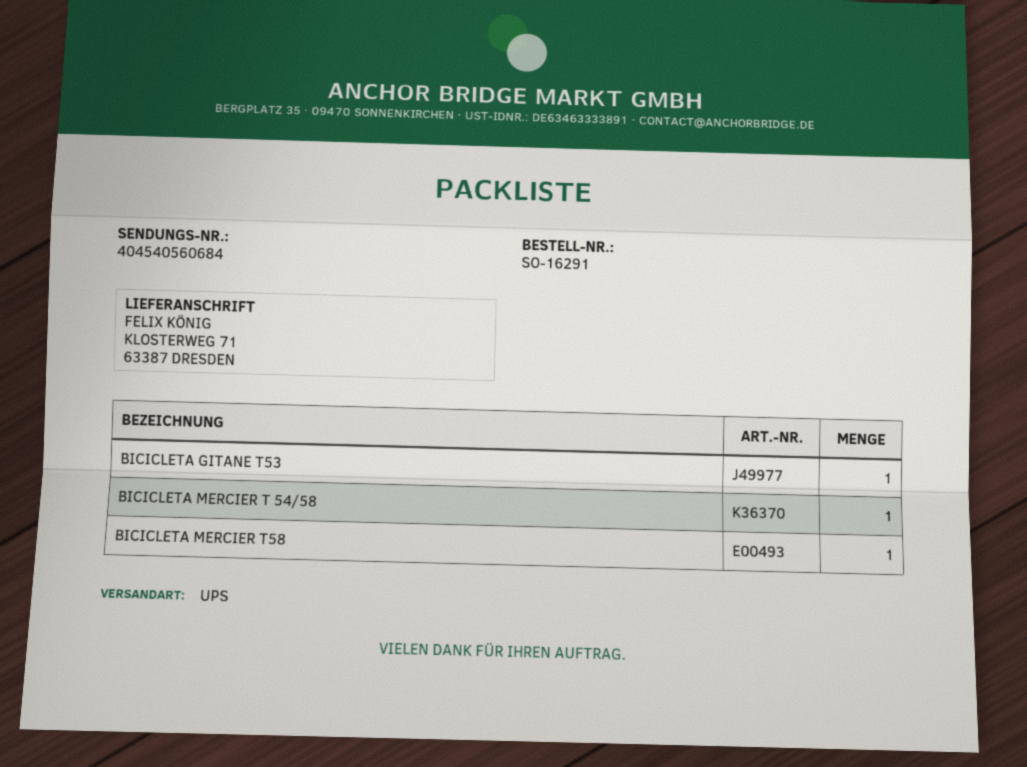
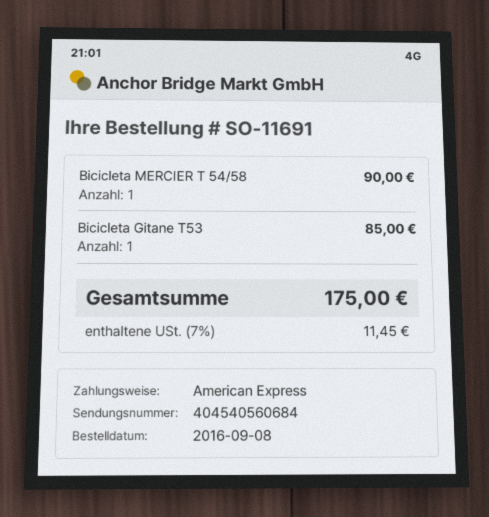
order number: SO-16291 -> SO-11691
BICICLETA MERCIER T58: 1 -> none

